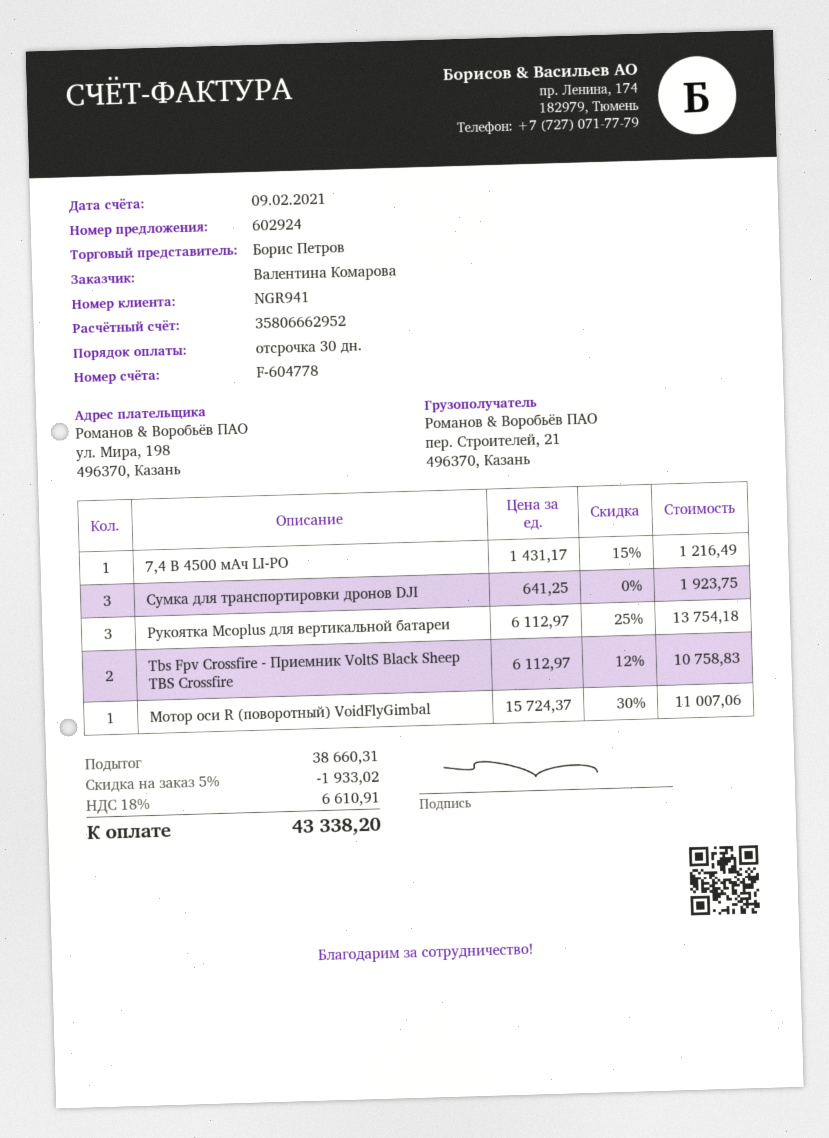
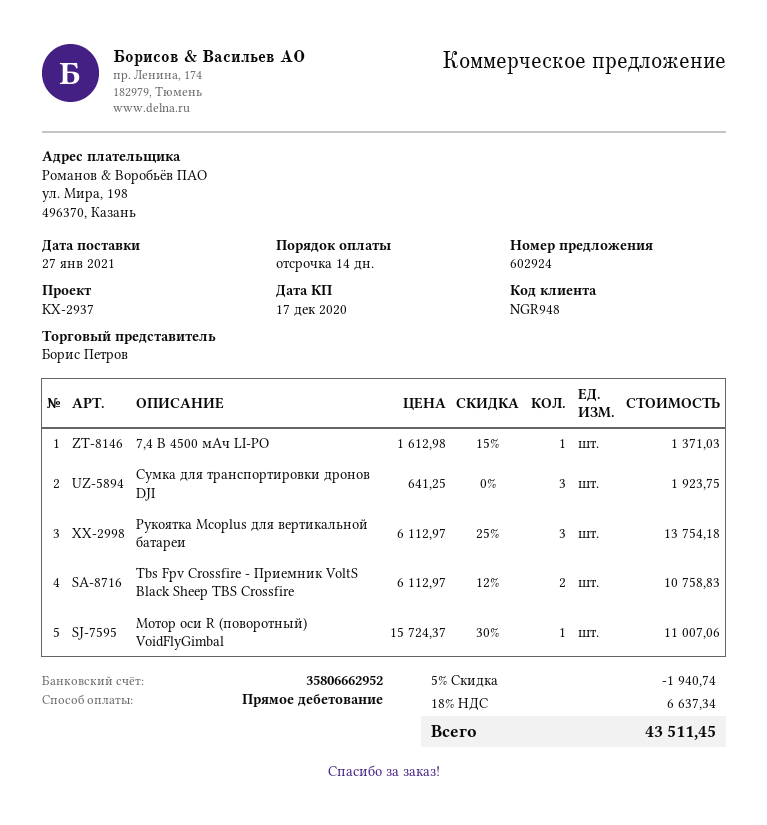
payment terms: 30 days -> 14 days
customer number: NGR941 -> NGR948
7,4 В 4500 мАч LI-PO: 1 x 1431.17 - 15% = 1216.49 -> 1 x 1612.98 - 15% = 1371.03
discount: 5% = 1933.02 -> 5% = 1940.74
tax: 18% = 6610.91 -> 18% = 6637.34
total: 43338.20 -> 43511.45

